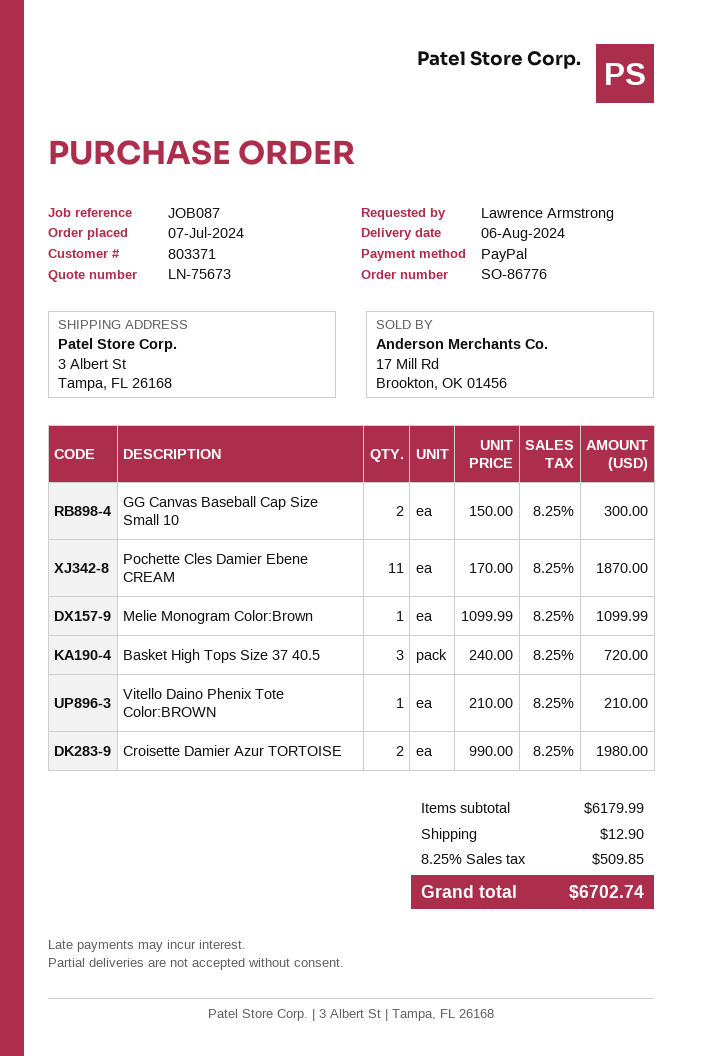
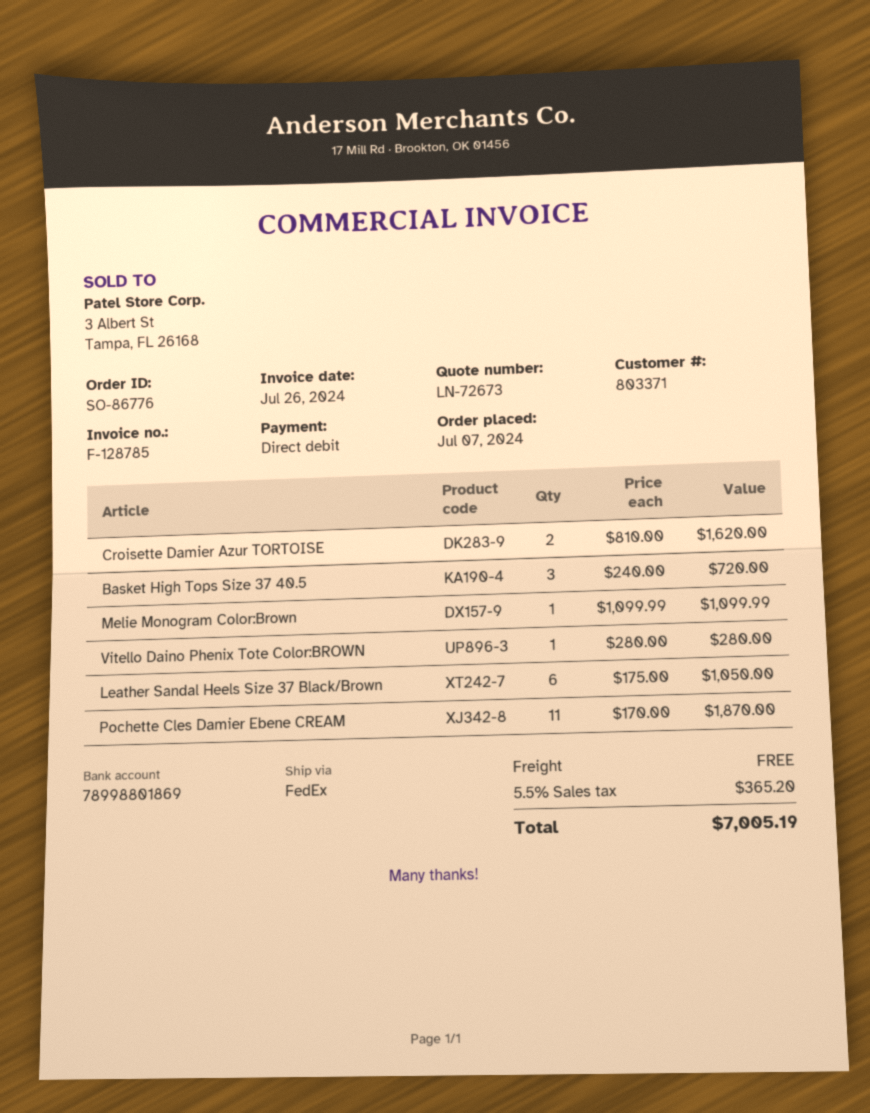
quote number: LN-75673 -> LN-72673
payment method: PayPal -> direct debit
GG Canvas Baseball Cap Size Small 10: 2 x 150.00 = 300.00 -> none
Vitello Daino Phenix Tote Color:BROWN: 1 x 210.00 = 210.00 -> 1 x 280.00 = 280.00
Croisette Damier Azur TORTOISE: 2 x 990.00 = 1980.00 -> 2 x 810.00 = 1620.00
Leather Sandal Heels Size 37 Black/Brown: none -> 6 x 175.00 = 1050.00
shipping: 12.90 -> 0.00
tax: 8.25% = 509.85 -> 5.5% = 365.20
total: 6702.74 -> 7005.19

